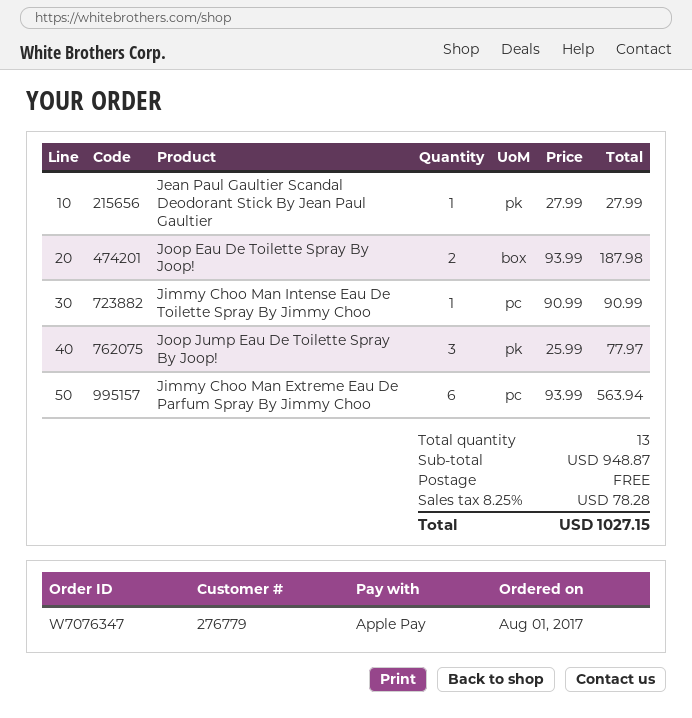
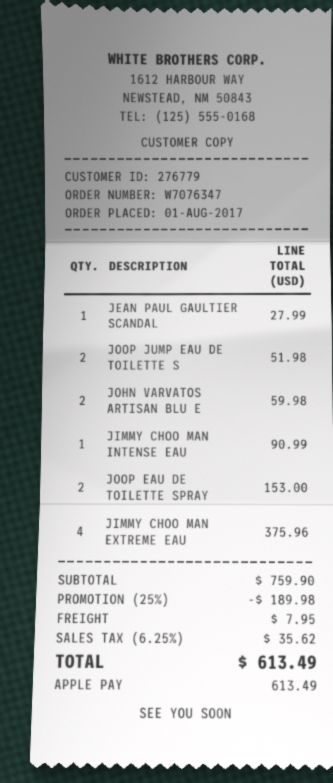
Joop Eau De Toilette Spray By Joop!: 2 for 187.98 -> 2 for 153.00
Joop Jump Eau De Toilette Spray By Joop!: 3 for 77.97 -> 2 for 51.98
Jimmy Choo Man Extreme Eau De Parfum Spray By Jimmy Choo: 6 for 563.94 -> 4 for 375.96
JOHN VARVATOS ARTISAN BLU E: none -> 2 for 59.98
subtotal: 948.87 -> 759.90
discount: none -> 25% = 189.98
shipping: 0.00 -> 7.95
tax: 8.25% = 78.28 -> 6.25% = 35.62
total: 1027.15 -> 613.49

